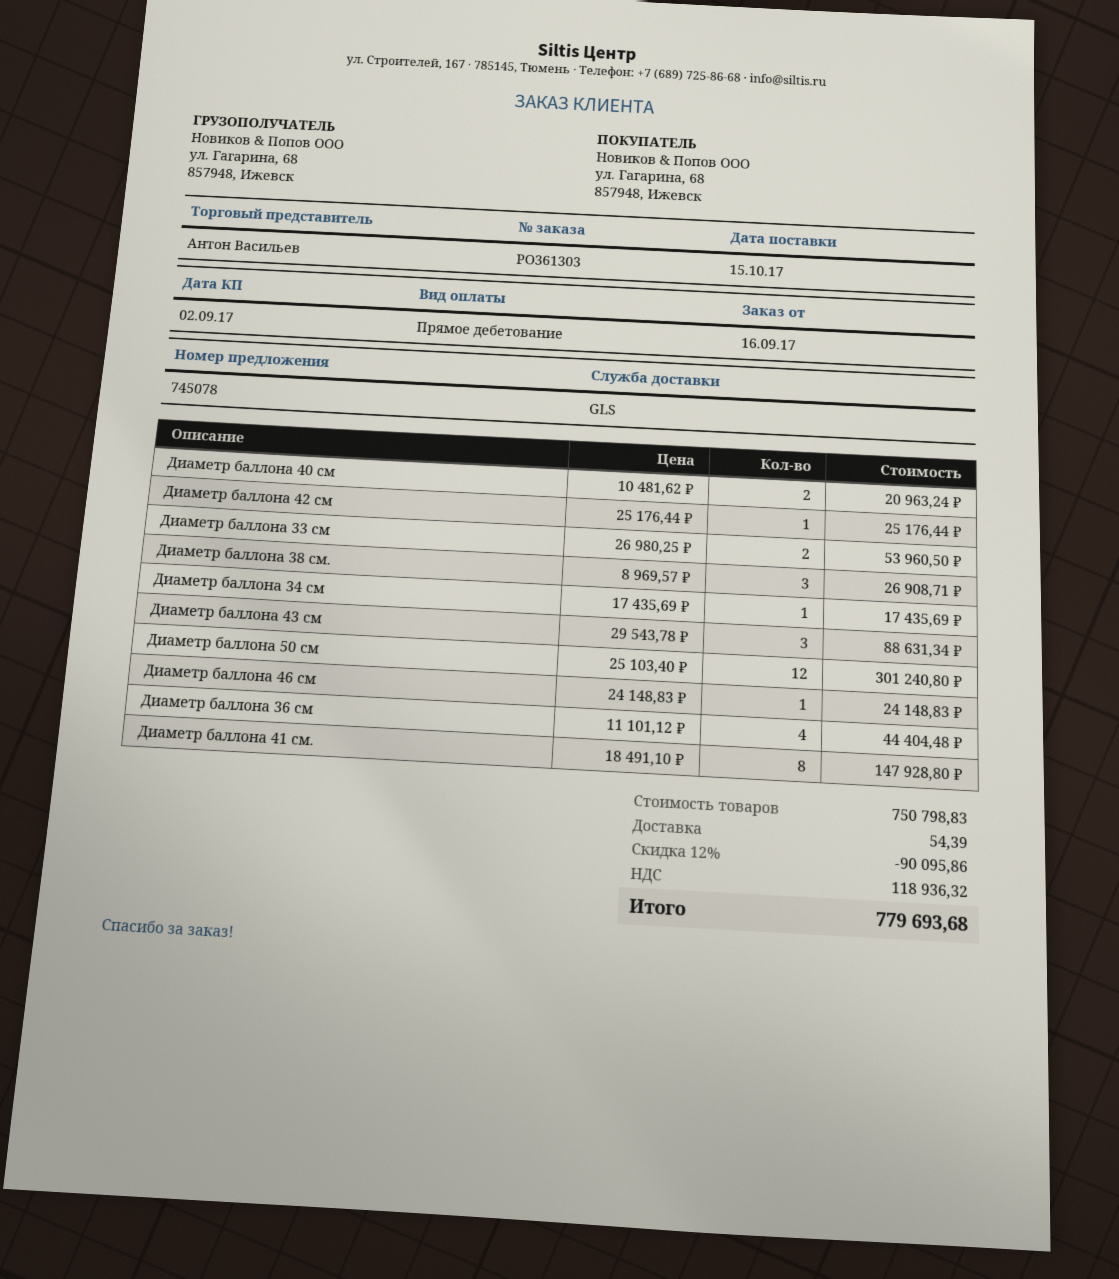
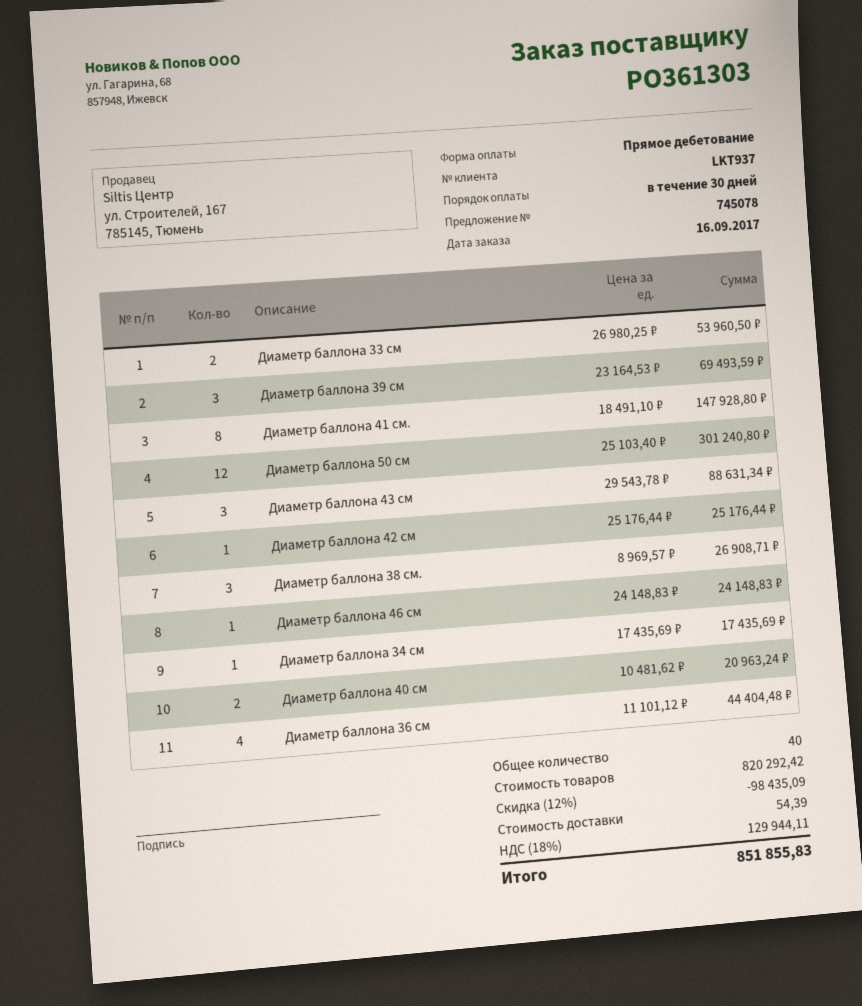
Диаметр баллона 39 см: none -> 3 x 23164.53 = 69493.59
subtotal: 750798.83 -> 820292.42
discount: 12% = 90095.86 -> 12% = 98435.09
tax: 118936.32 -> 129944.11
total: 779693.68 -> 851855.83

